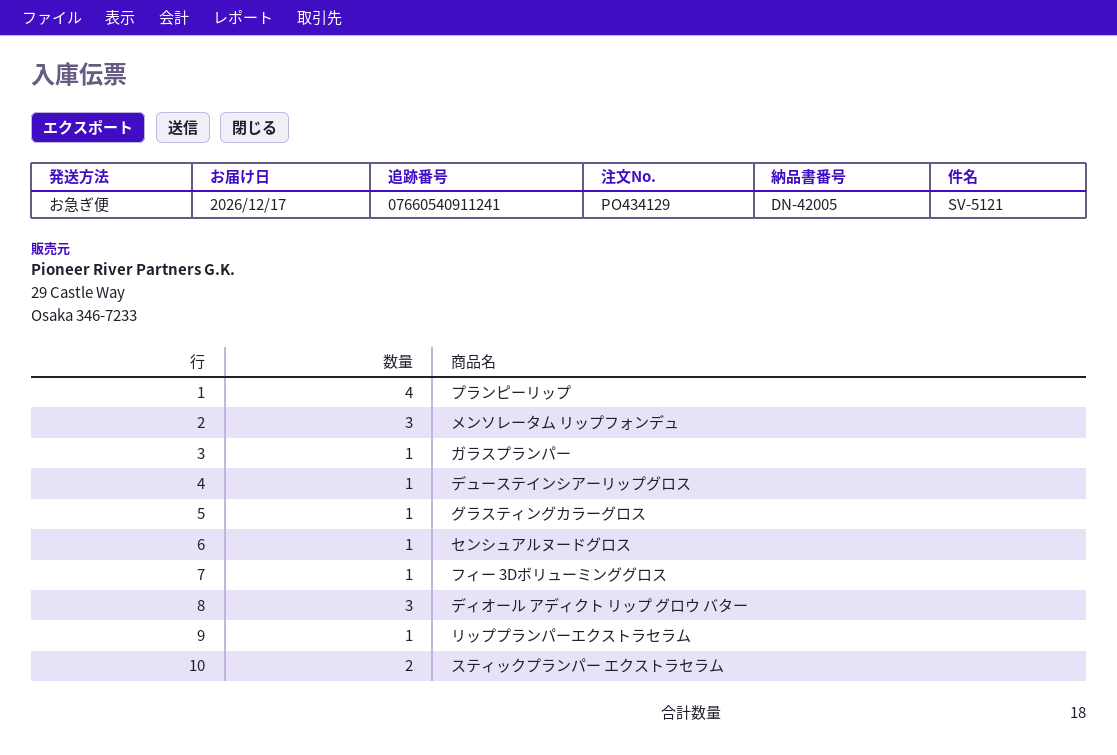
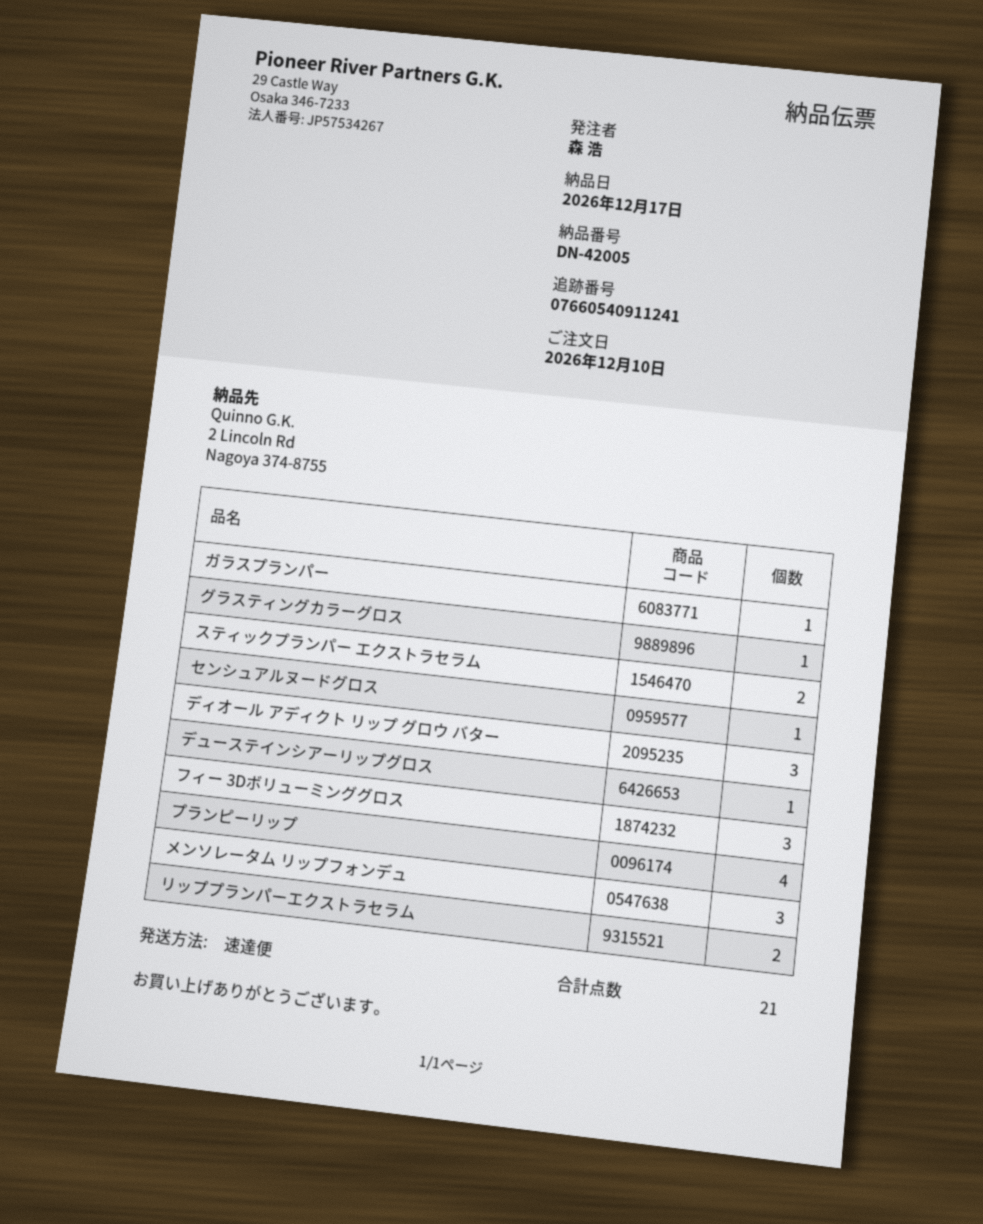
フィー 3Dボリューミンググロス: 1 -> 3
リッププランパーエクストラセラム: 1 -> 2
total quantity: 18 -> 21

